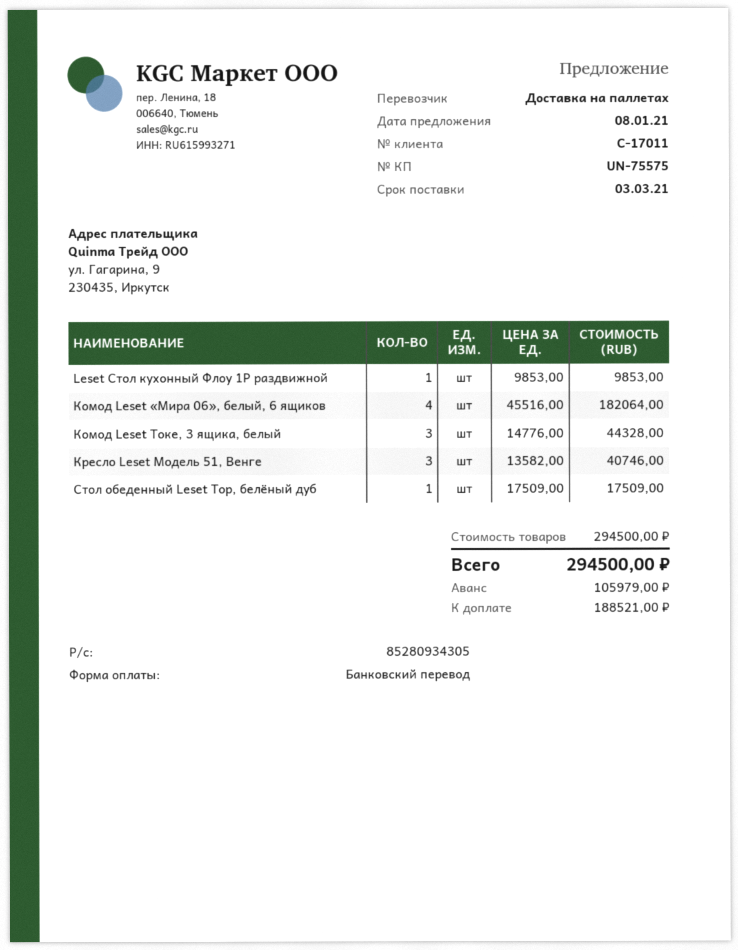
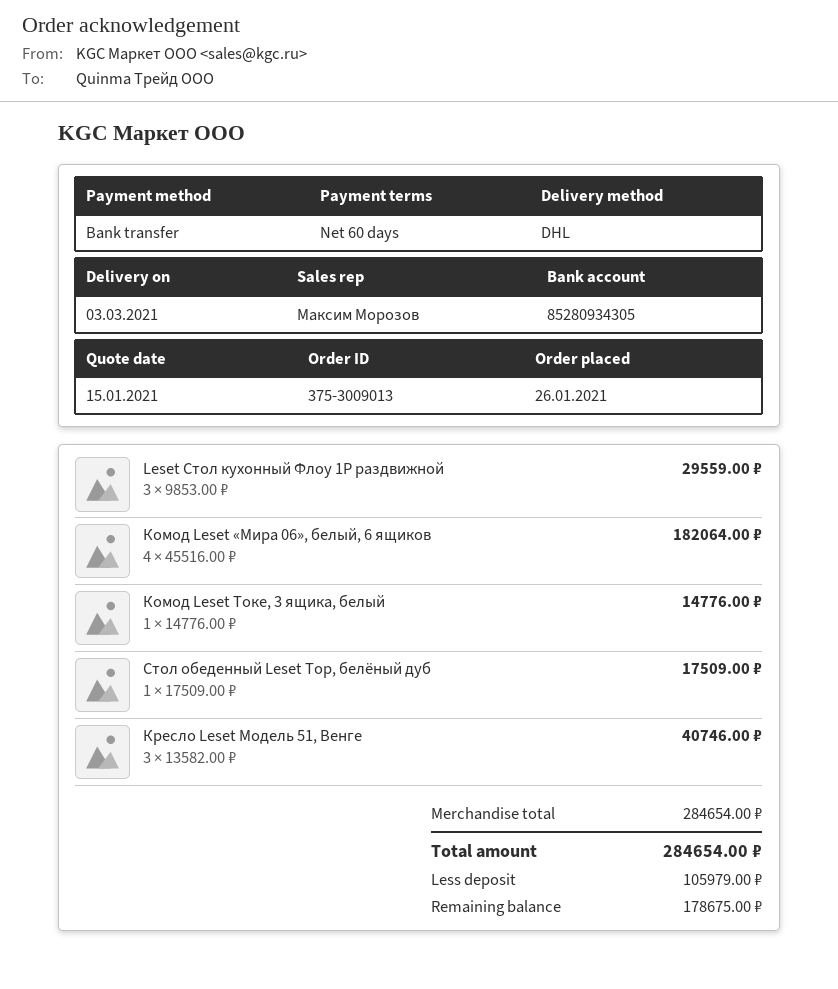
quote date: 2021-01-08 -> 2021-01-15
shipping method: pallet freight -> DHL
Leset Стол кухонный Флоу 1Р раздвижной: 1 x 9853.00 = 9853.00 -> 3 x 9853.00 = 29559.00
Комод Leset Токе, 3 ящика, белый: 3 x 14776.00 = 44328.00 -> 1 x 14776.00 = 14776.00
subtotal: 294500.00 -> 284654.00
total: 294500.00 -> 284654.00
balance: 188521.00 -> 178675.00

